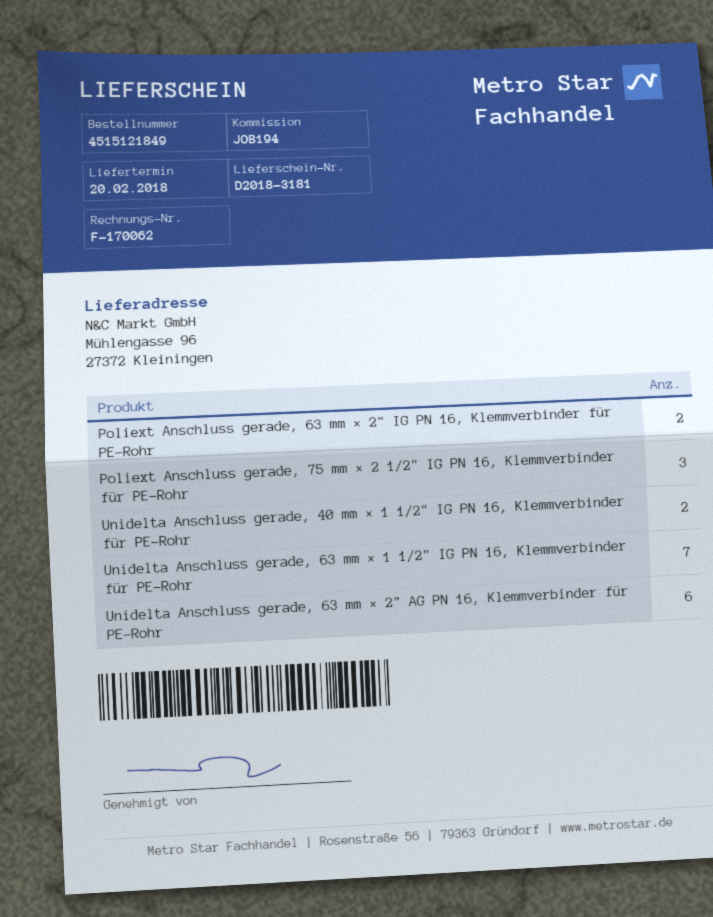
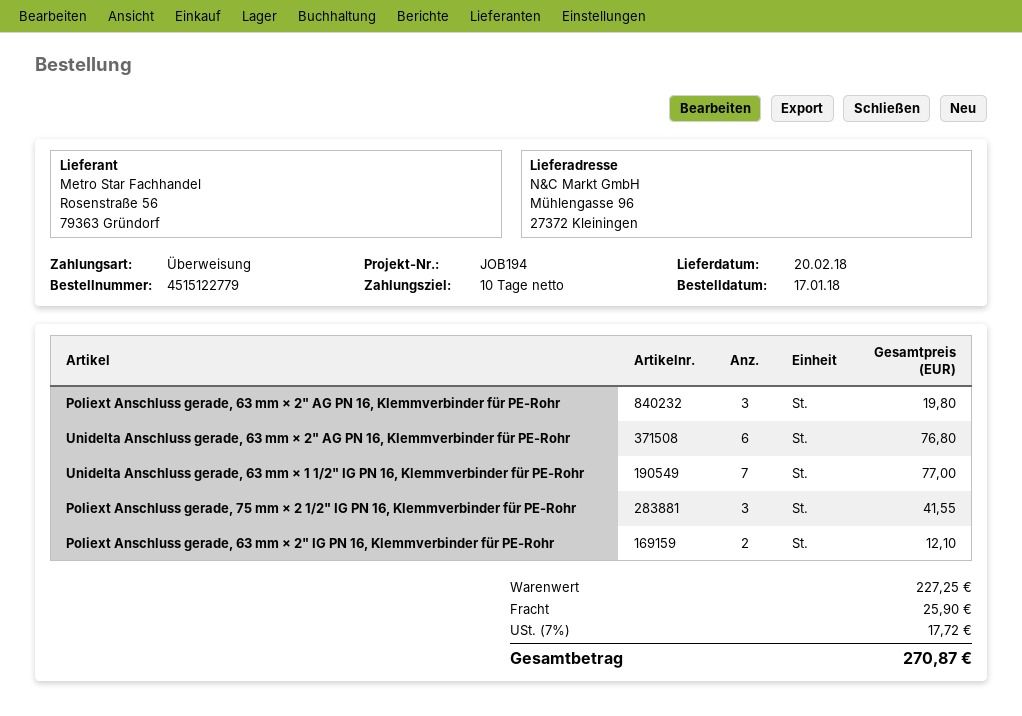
order number: 4515121849 -> 4515122779
Unidelta Anschluss gerade, 40 mm × 1 1/2" IG PN 16, Klemmverbinder für PE-Rohr: 2 -> none
Poliext Anschluss gerade, 63 mm × 2" AG PN 16, Klemmverbinder für PE-Rohr: none -> 3

